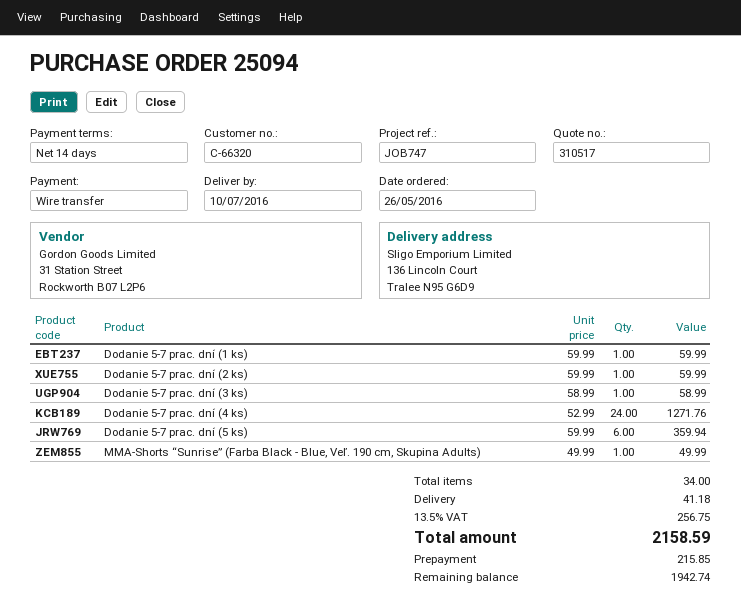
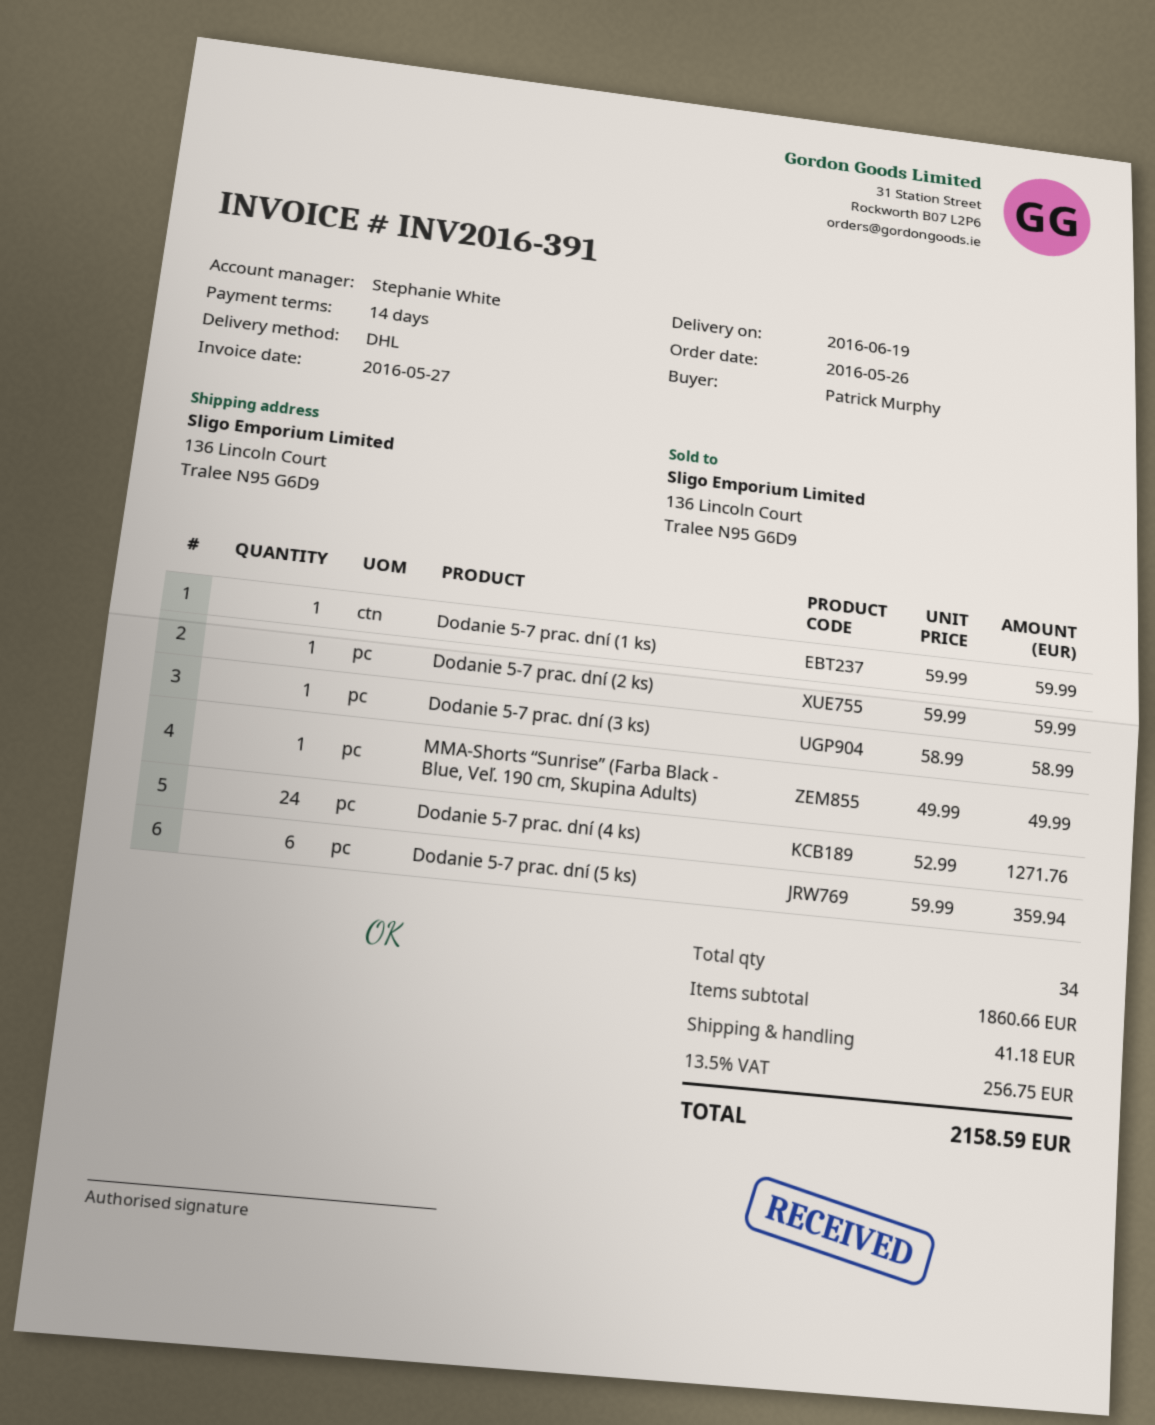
delivery date: 2016-07-10 -> 2016-06-19

